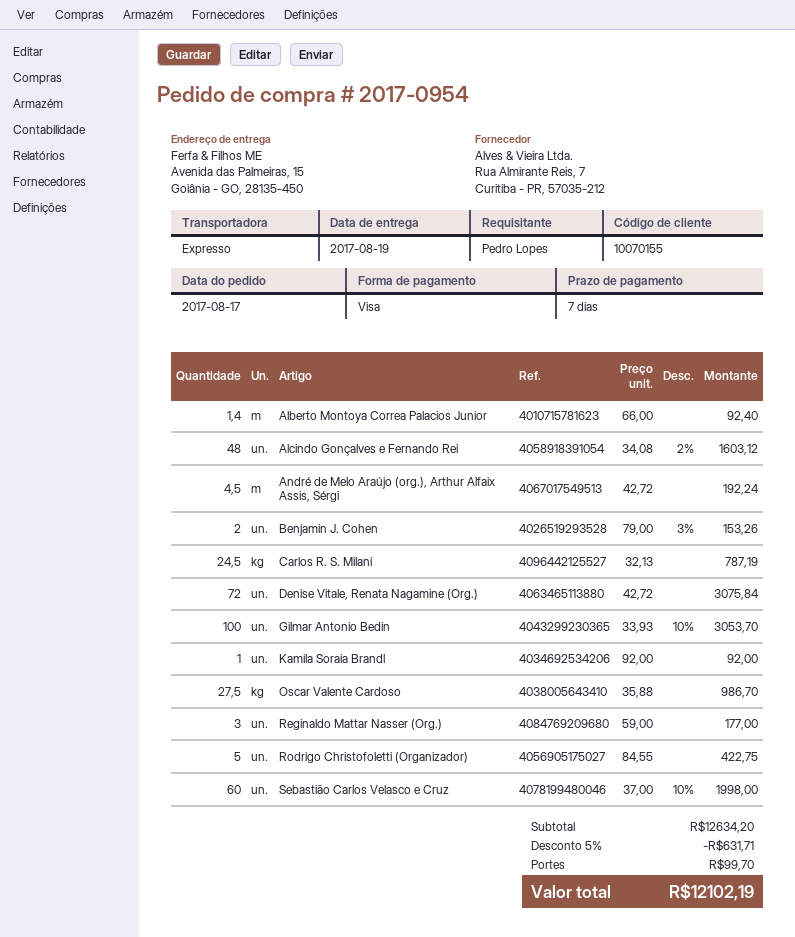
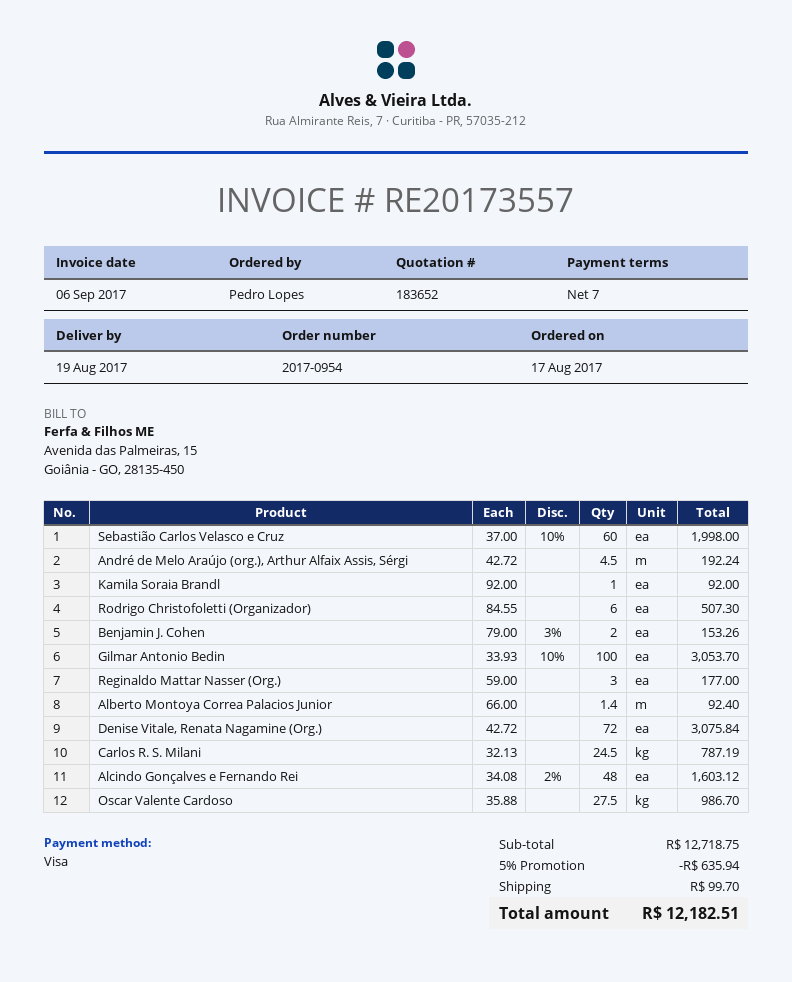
Rodrigo Christofoletti (Organizador): 5 x 84.55 = 422.75 -> 6 x 84.55 = 507.30
subtotal: 12634.20 -> 12718.75
discount: 5% = 631.71 -> 5% = 635.94
total: 12102.19 -> 12182.51

